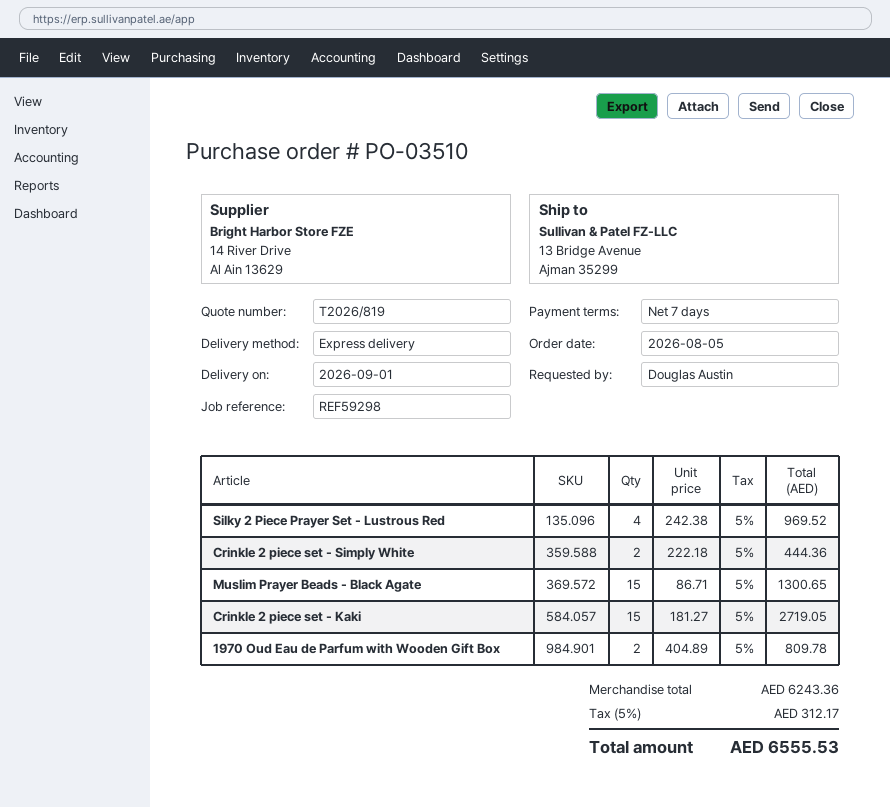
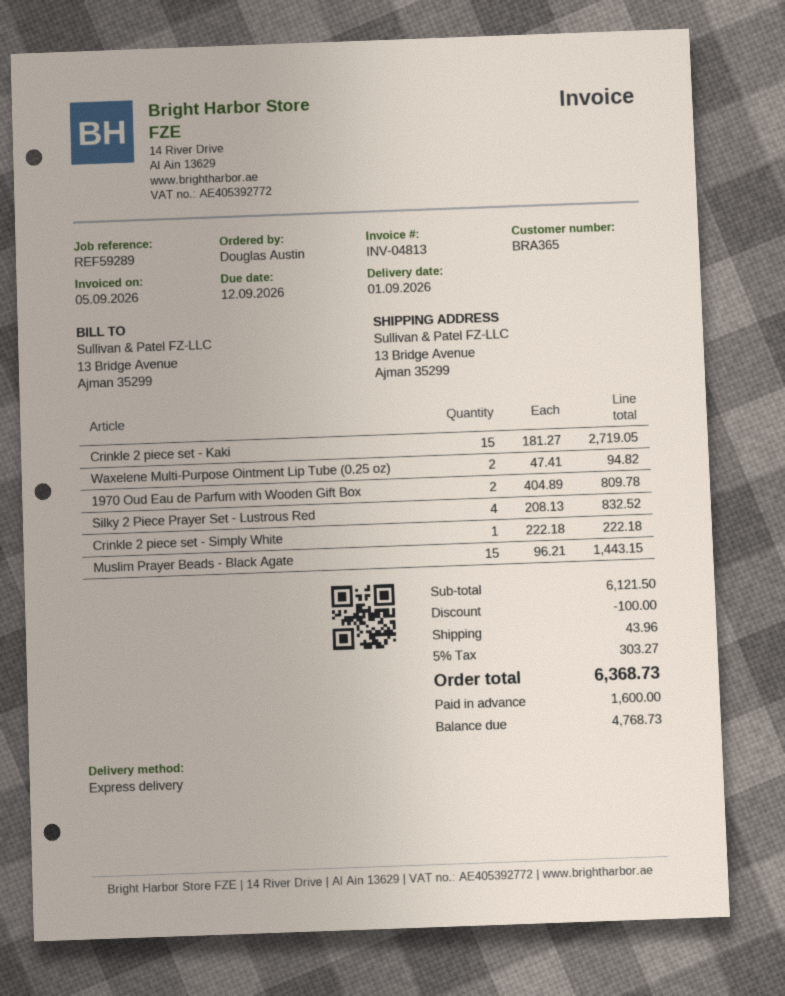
reference: REF59298 -> REF59289
Silky 2 Piece Prayer Set - Lustrous Red: 4 x 242.38 = 969.52 -> 4 x 208.13 = 832.52
Crinkle 2 piece set - Simply White: 2 x 222.18 = 444.36 -> 1 x 222.18 = 222.18
Muslim Prayer Beads - Black Agate: 15 x 86.71 = 1300.65 -> 15 x 96.21 = 1443.15
Waxelene Multi-Purpose Ointment Lip Tube (0.25 oz): none -> 2 x 47.41 = 94.82
subtotal: 6243.36 -> 6121.50
discount: none -> 100.00
shipping: none -> 43.96
tax: 5% = 312.17 -> 5% = 303.27
total: 6555.53 -> 6368.73

